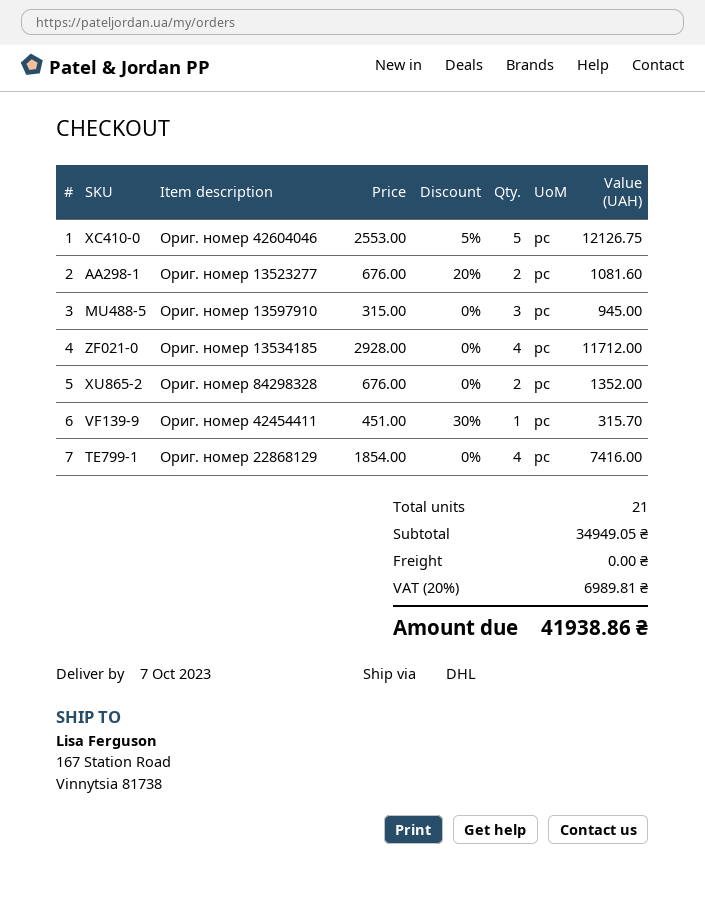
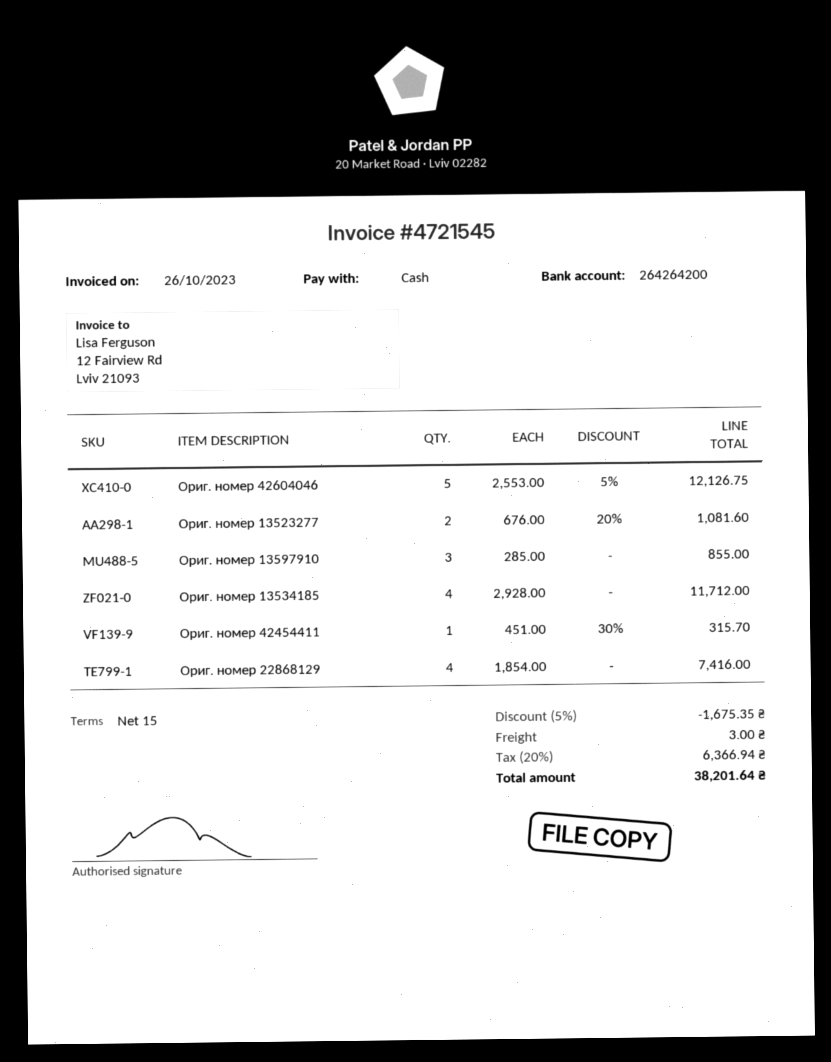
Ориг. номер 13597910: 3 x 315.00 = 945.00 -> 3 x 285.00 = 855.00
Ориг. номер 84298328: 2 x 676.00 = 1352.00 -> none
discount: none -> 5% = 1675.35
shipping: 0.00 -> 3.00
tax: 20% = 6989.81 -> 20% = 6366.94
total: 41938.86 -> 38201.64

